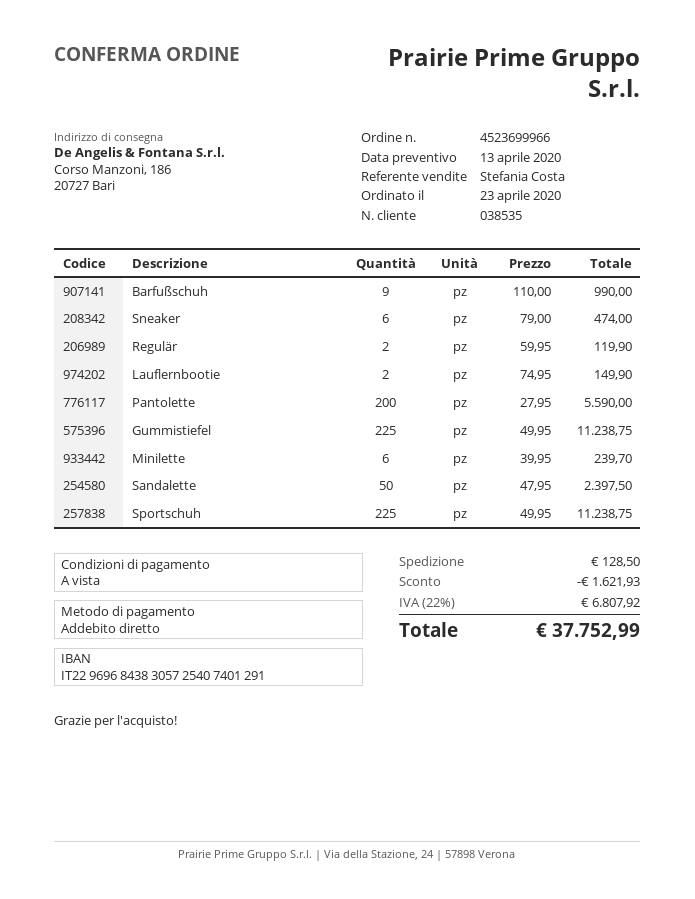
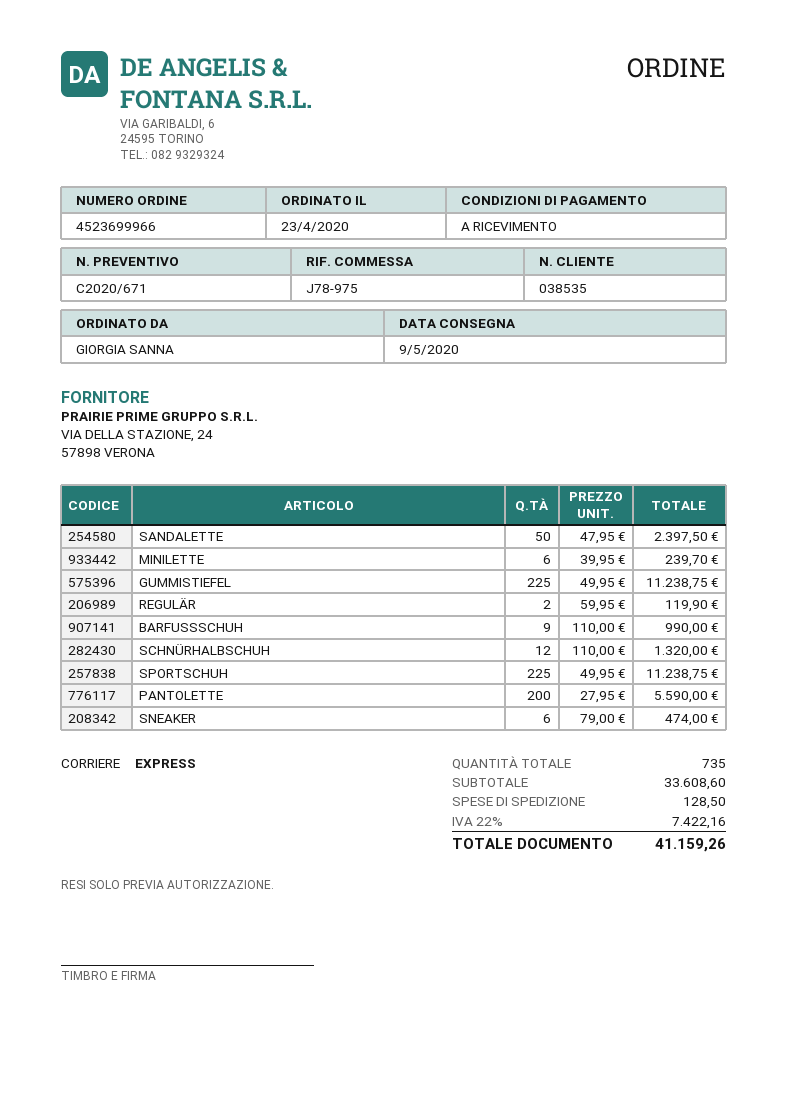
Lauflernbootie: 2 x 74.95 = 149.90 -> none
SCHNÜRHALBSCHUH: none -> 12 x 110.00 = 1320.00
discount: 1621.93 -> none
tax: 22% = 6807.92 -> 22% = 7422.16
total: 37752.99 -> 41159.26

